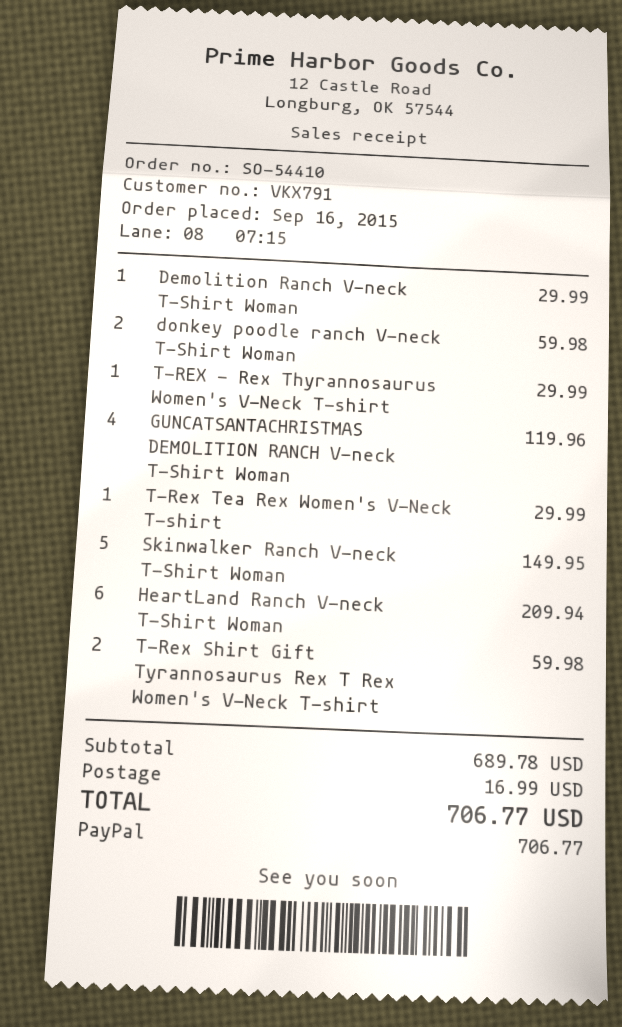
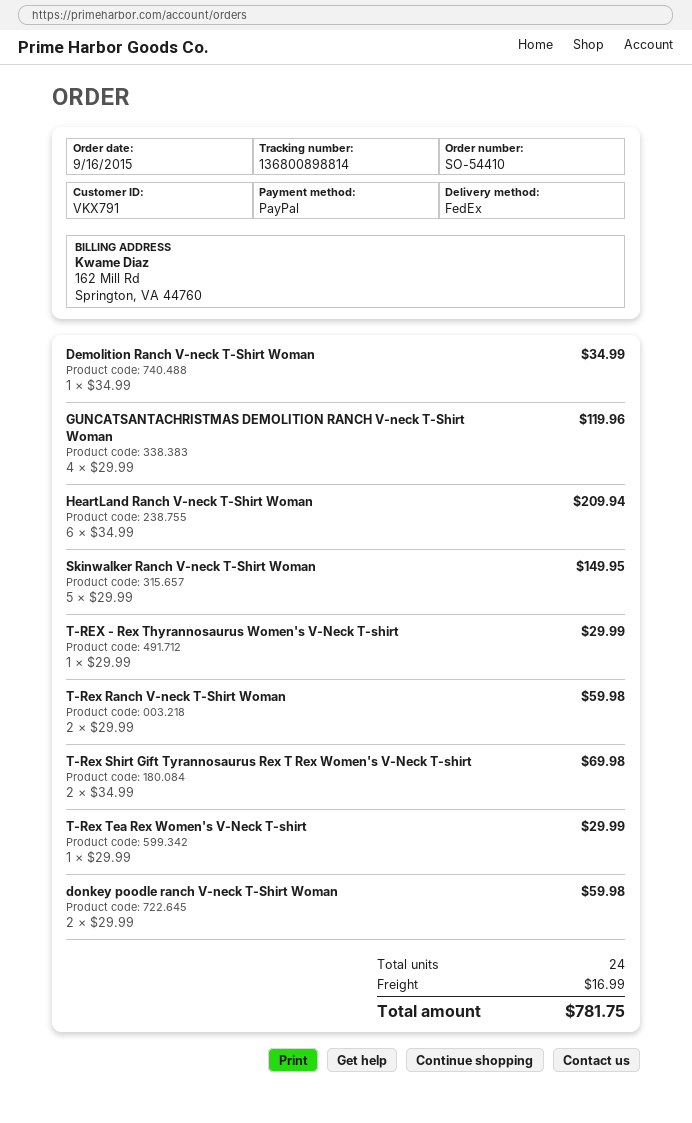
Demolition Ranch V-neck T-Shirt Woman: 1 for 29.99 -> 1 for 34.99
T-Rex Shirt Gift Tyrannosaurus Rex T Rex Women's V-Neck T-shirt: 2 for 59.98 -> 2 for 69.98
T-Rex Ranch V-neck T-Shirt Woman: none -> 2 for 59.98
total: 706.77 -> 781.75

